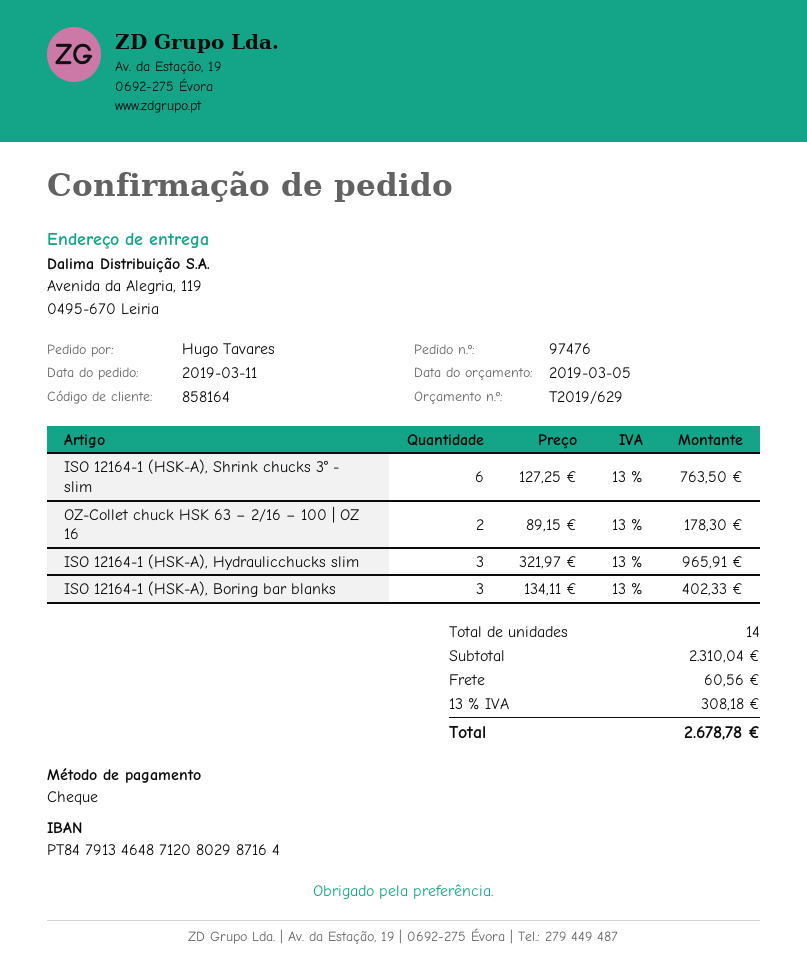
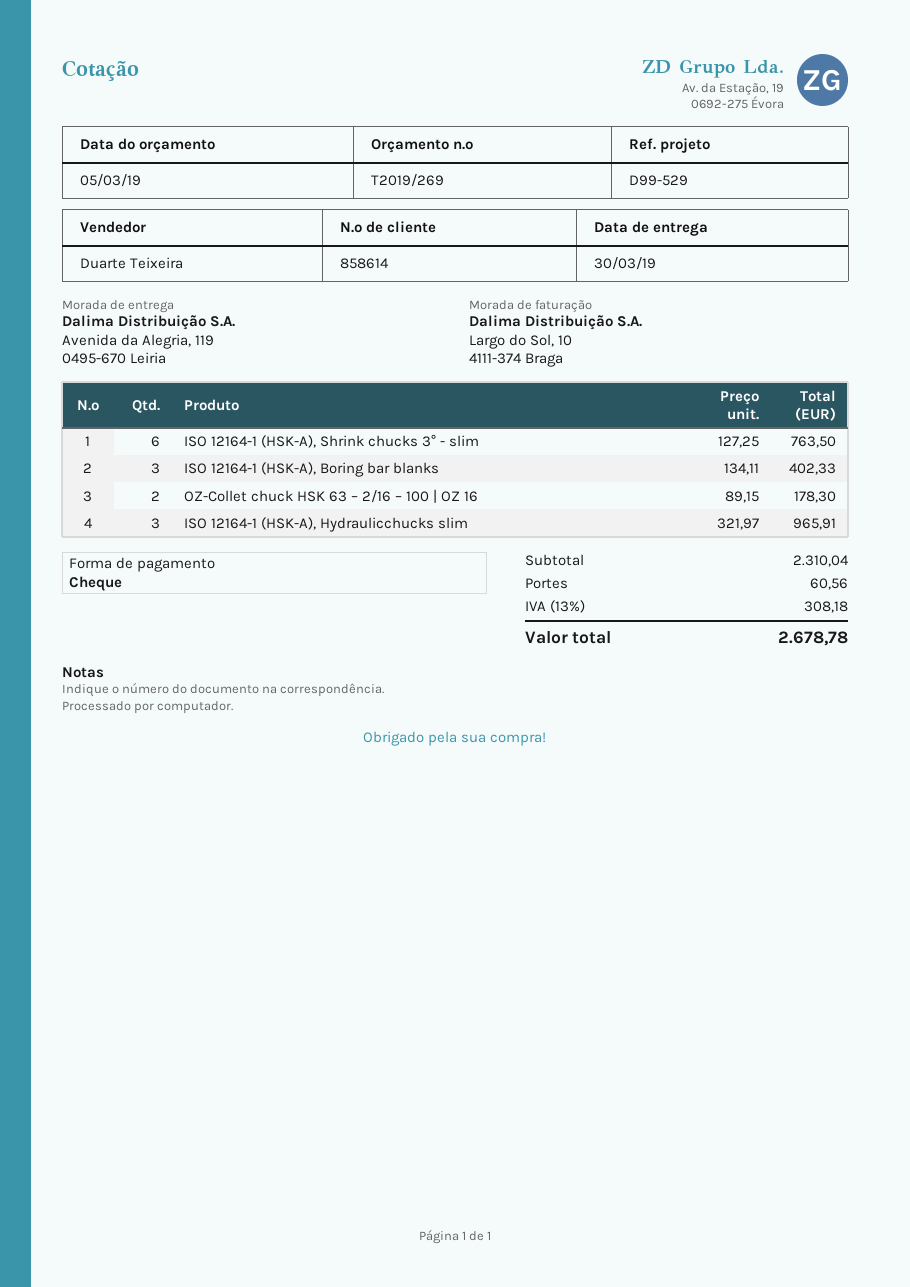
quote number: T2019/629 -> T2019/269
customer number: 858164 -> 858614

